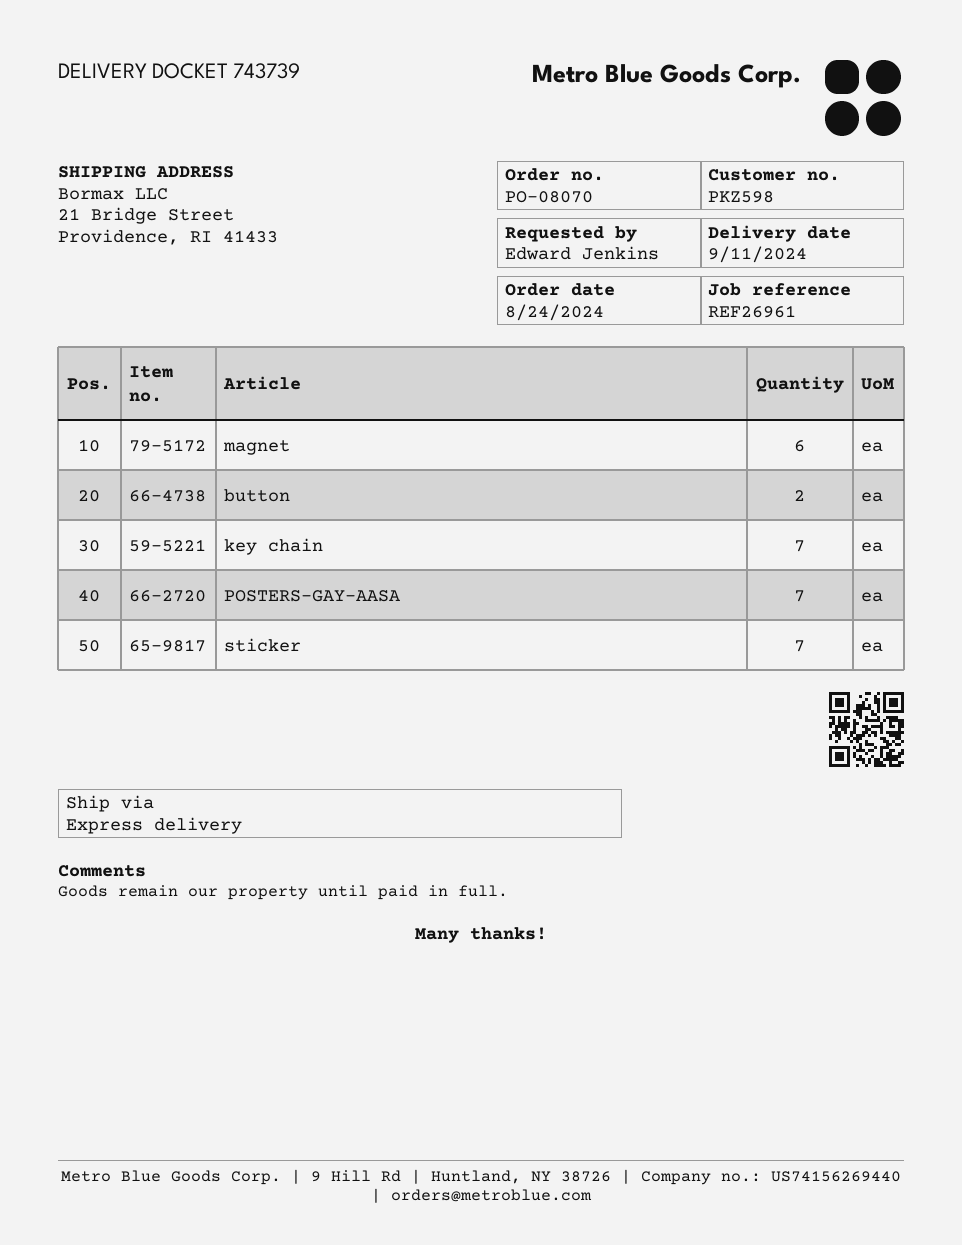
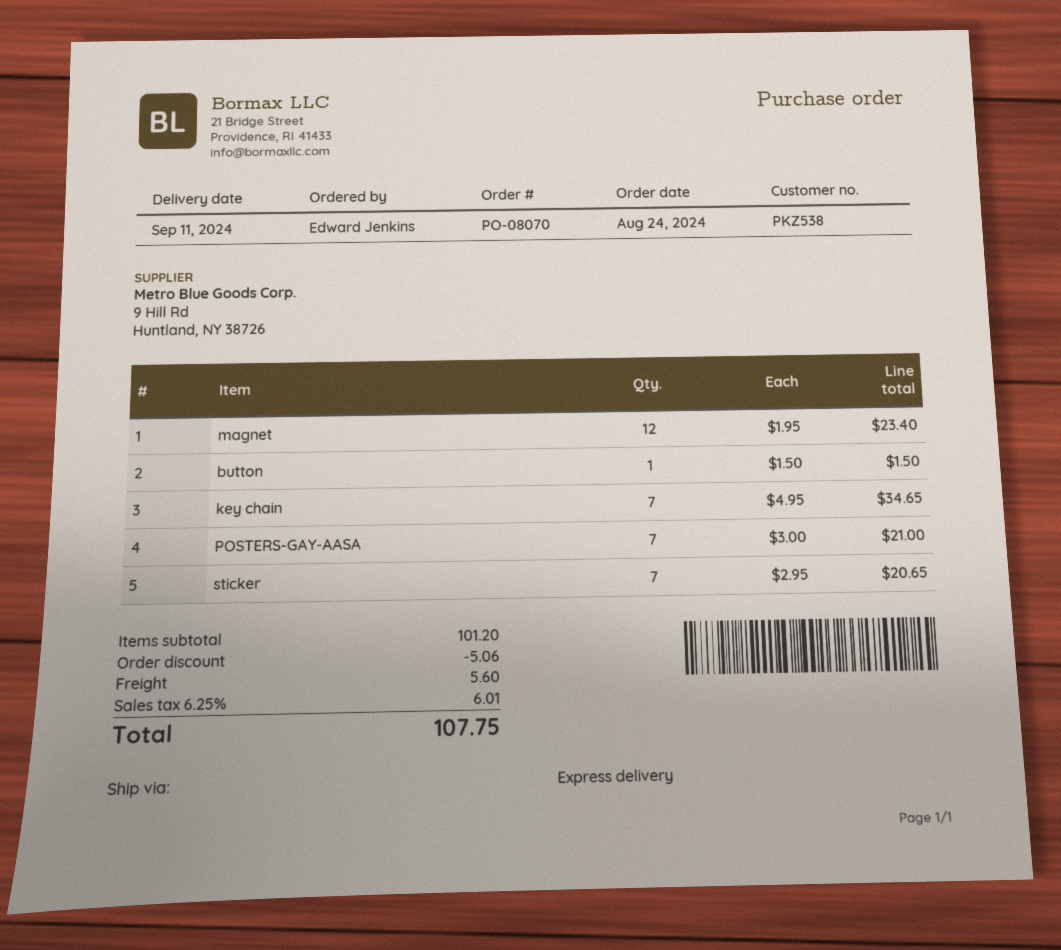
customer number: PKZ598 -> PKZ538
magnet: 6 -> 12
button: 2 -> 1

